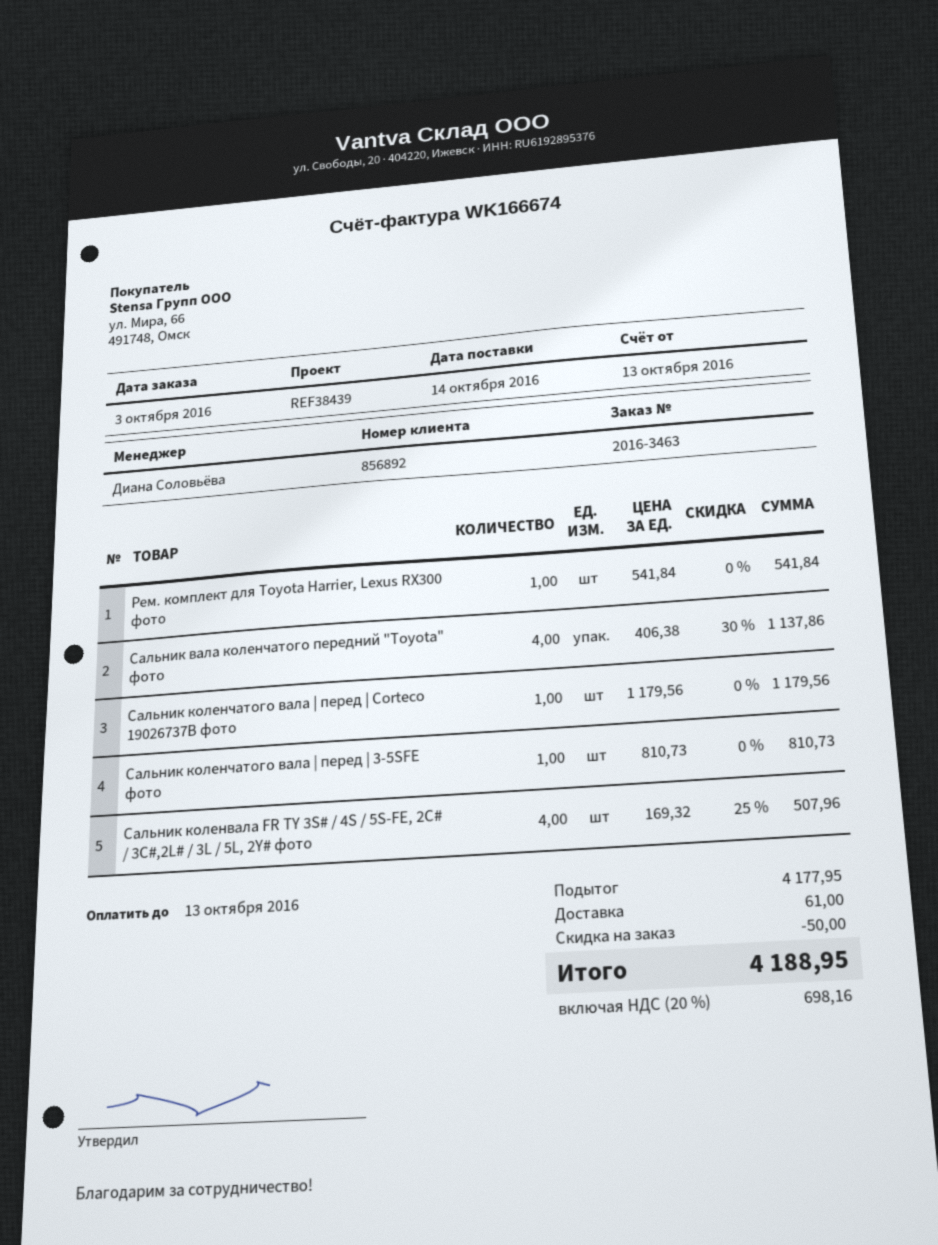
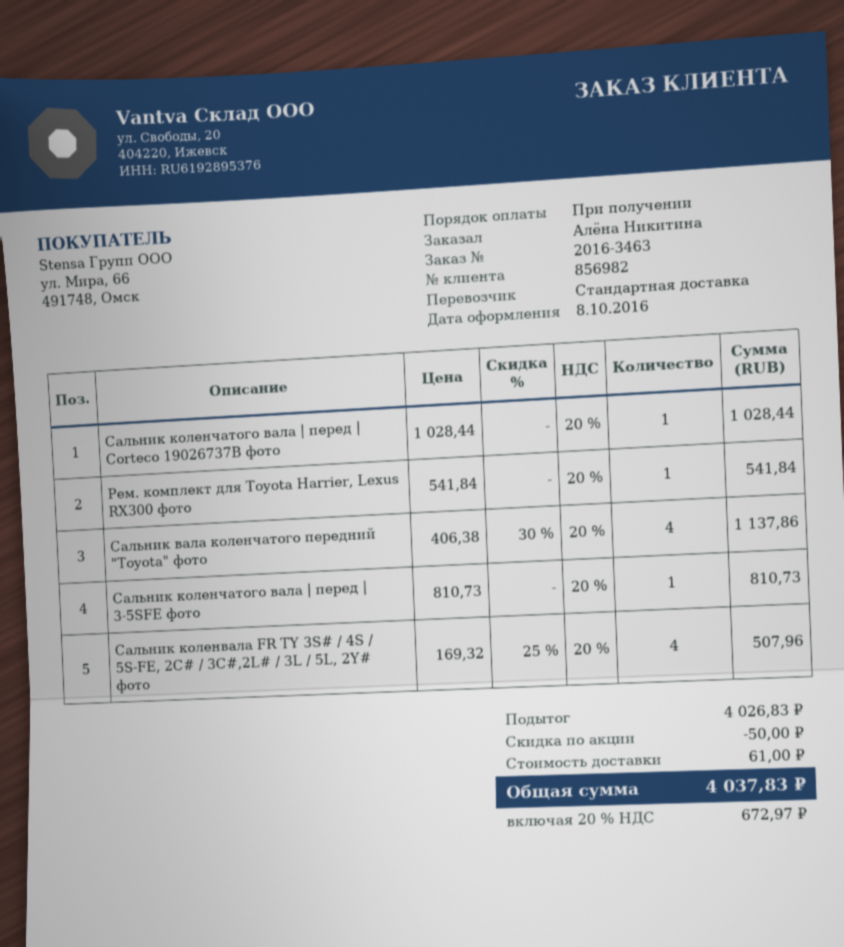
order date: 2016-10-03 -> 2016-10-08
customer number: 856892 -> 856982
Сальник коленчатого вала | перед | Corteco 19026737B фото: 1 x 1179.56 = 1179.56 -> 1 x 1028.44 = 1028.44
subtotal: 4177.95 -> 4026.83
tax: 20% = 698.16 -> 20% = 672.97
total: 4188.95 -> 4037.83

